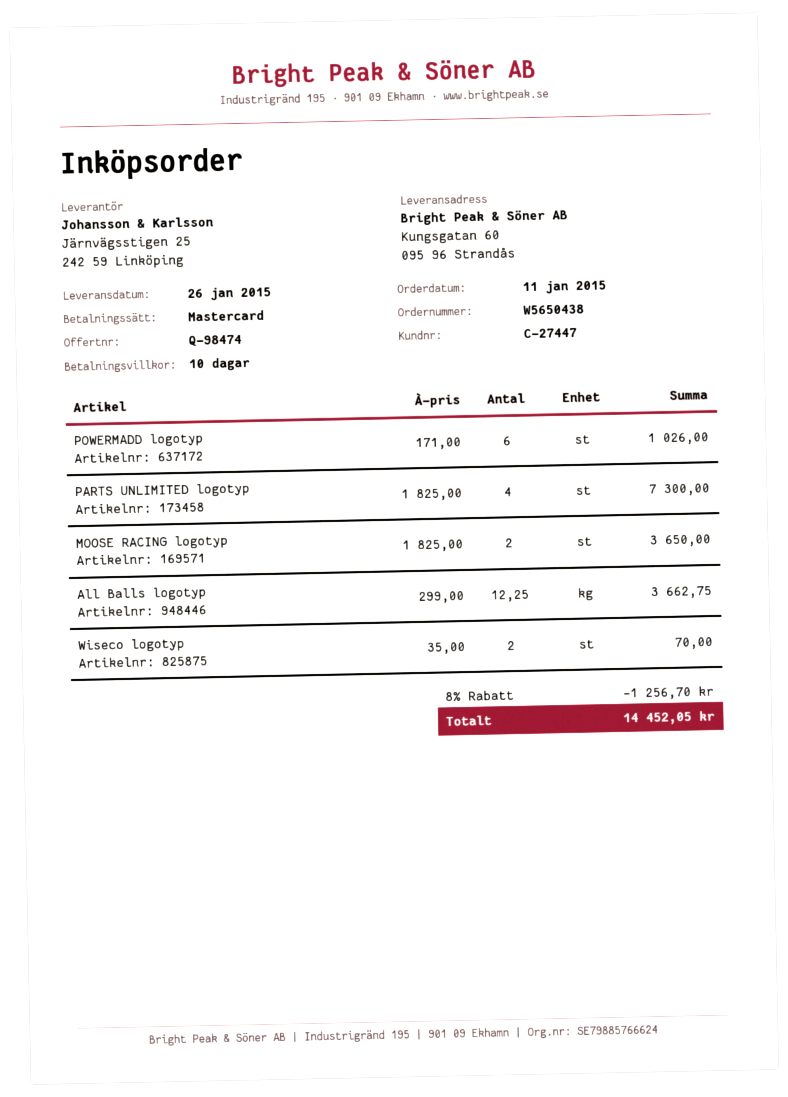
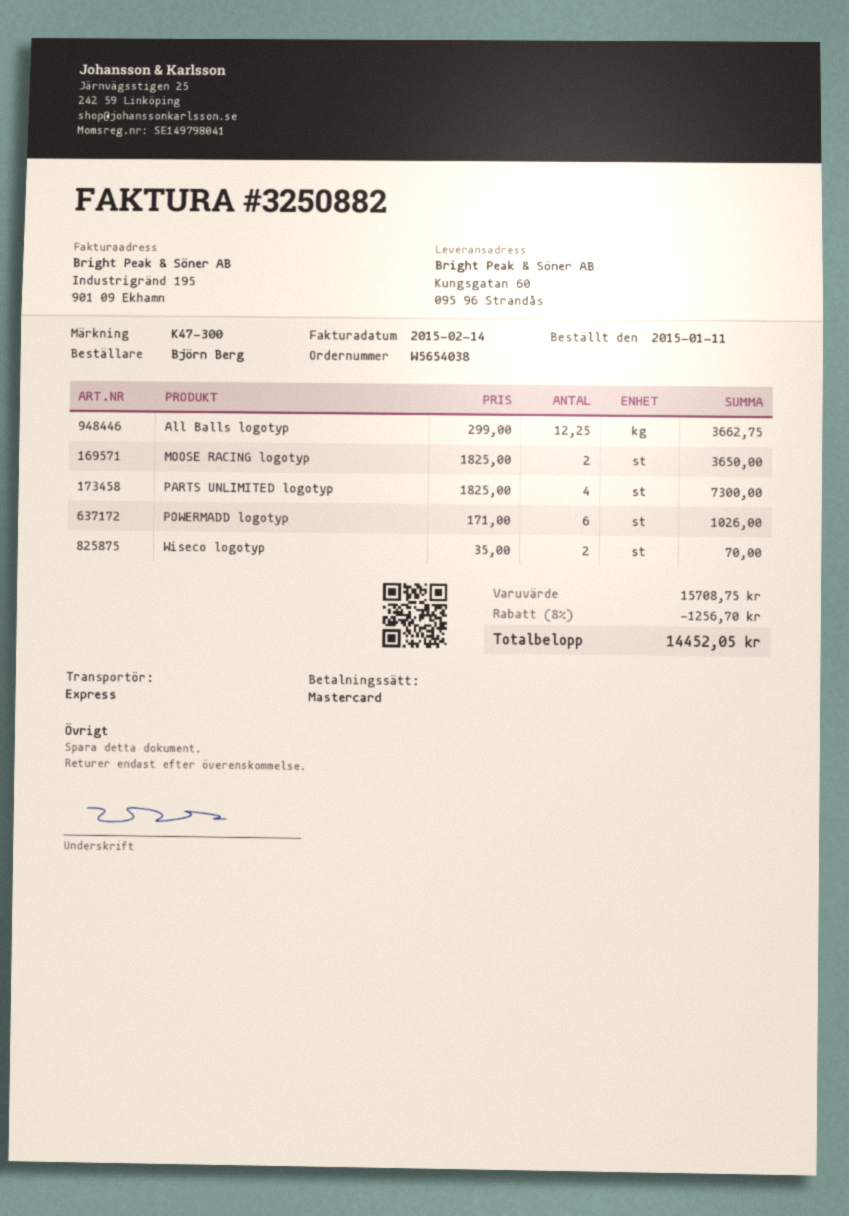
order number: W5650438 -> W5654038

